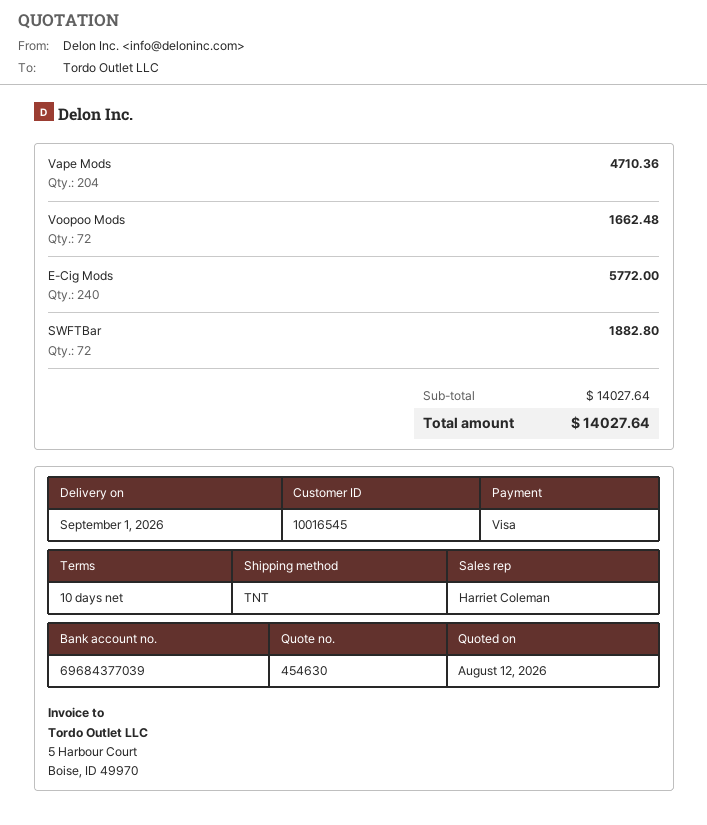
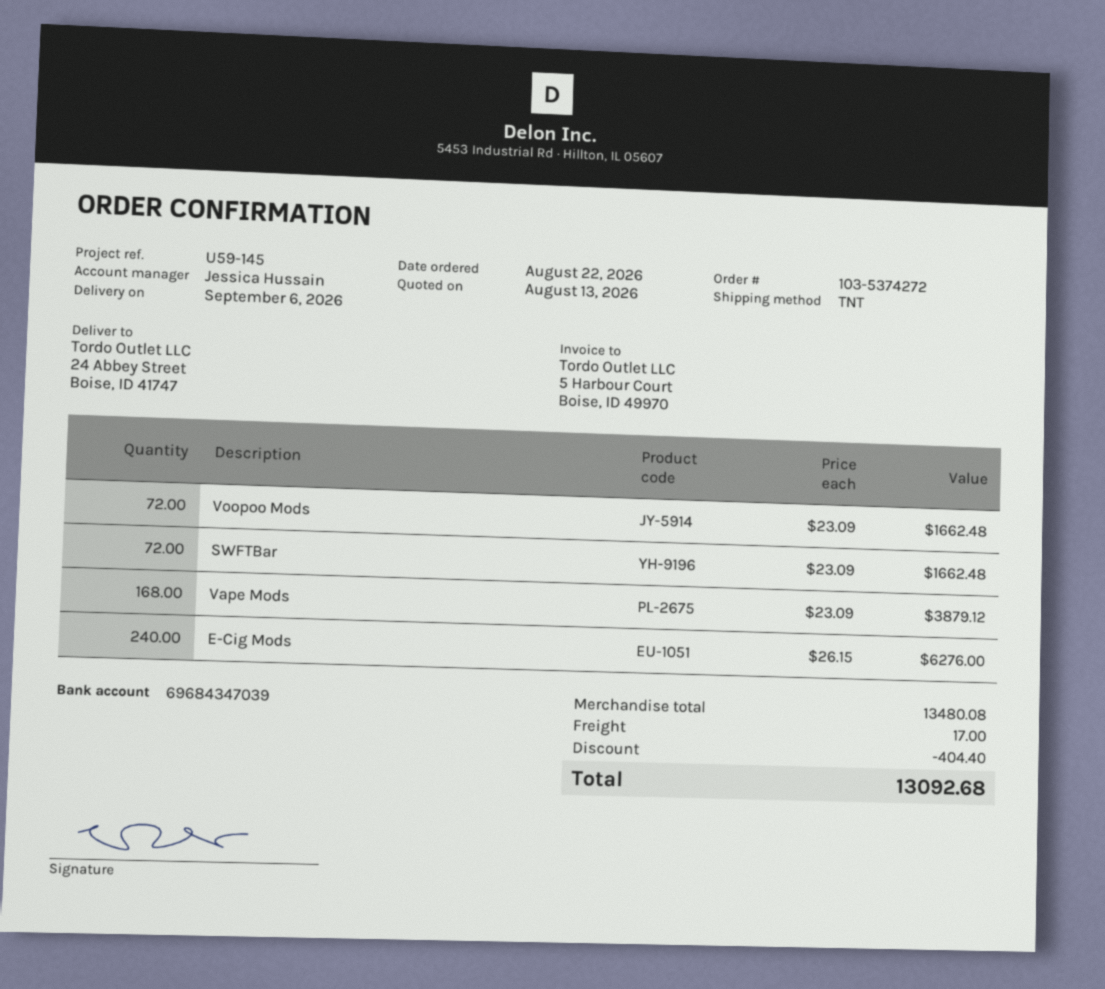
quote date: 2026-08-12 -> 2026-08-13
delivery date: 2026-09-01 -> 2026-09-06
sales rep: Harriet Coleman -> Jessica Hussain
bank account: 69684377039 -> 69684347039
Vape Mods: 204 for 4710.36 -> 168 for 3879.12
E-Cig Mods: 240 for 5772.00 -> 240 for 6276.00
SWFTBar: 72 for 1882.80 -> 72 for 1662.48
subtotal: 14027.64 -> 13480.08
discount: none -> 404.40
shipping: none -> 17.00
total: 14027.64 -> 13092.68

